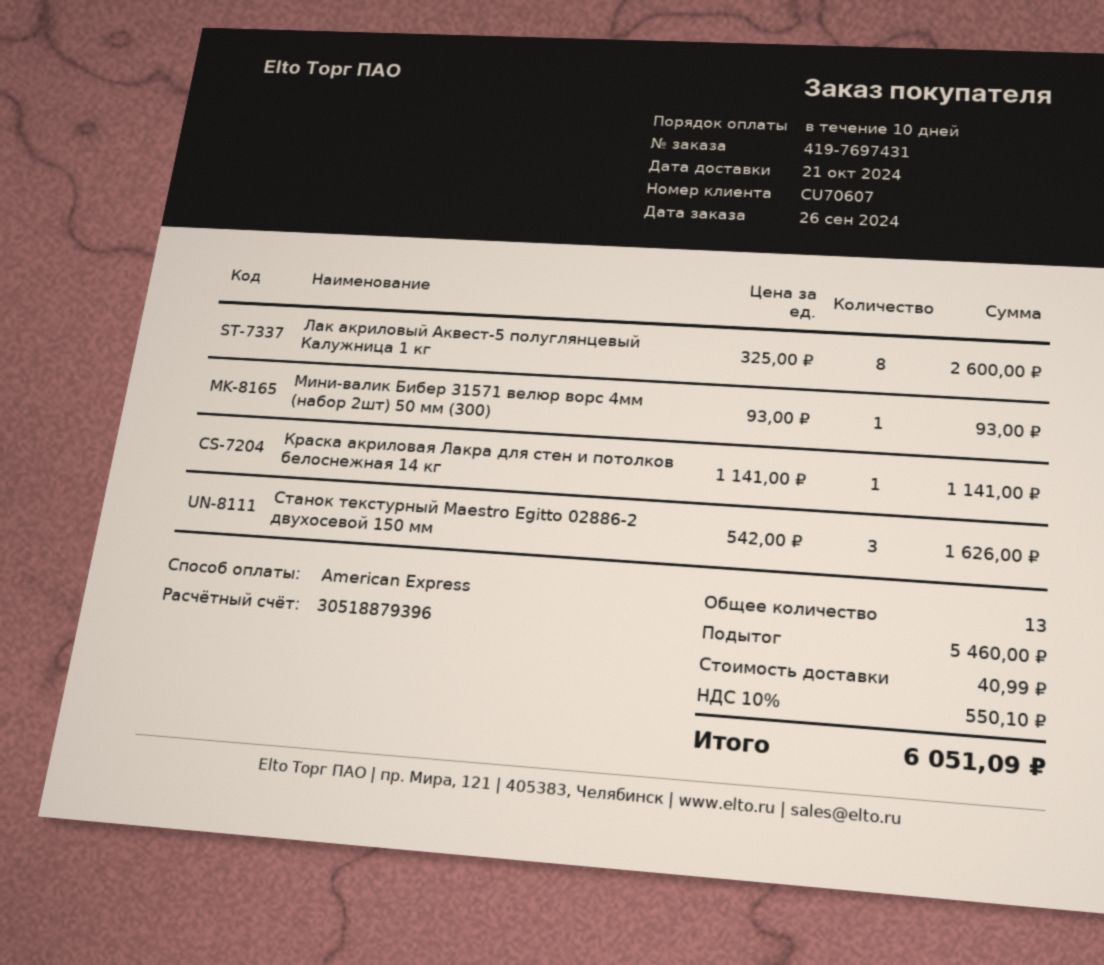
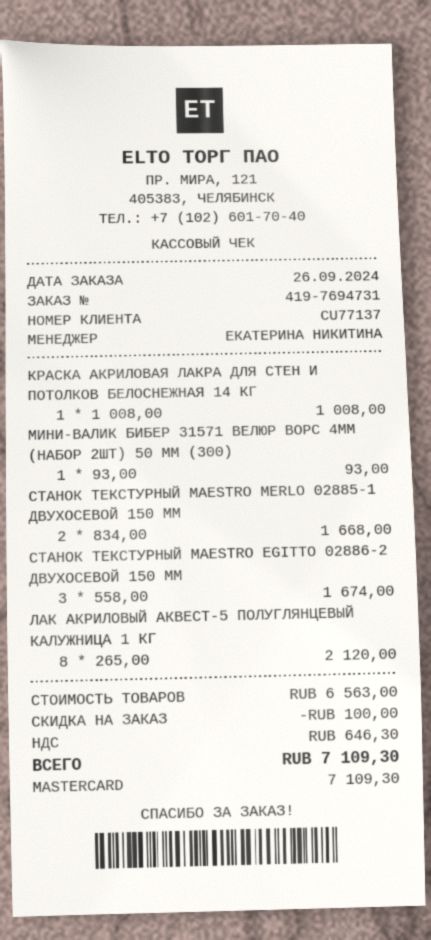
order number: 419-7697431 -> 419-7694731
customer number: CU70607 -> CU77137
payment method: American Express -> Mastercard
Лак акриловый Аквест-5 полуглянцевый Калужница 1 кг: 8 x 325.00 = 2600.00 -> 8 x 265.00 = 2120.00
Краска акриловая Лакра для стен и потолков белоснежная 14 кг: 1 x 1141.00 = 1141.00 -> 1 x 1008.00 = 1008.00
Станок текстурный Maestro Egitto 02886-2 двухосевой 150 мм: 3 x 542.00 = 1626.00 -> 3 x 558.00 = 1674.00
СТАНОК ТЕКСТУРНЫЙ MAESTRO MERLO 02885-1 ДВУХОСЕВОЙ 150 ММ: none -> 2 x 834.00 = 1668.00
subtotal: 5460.00 -> 6563.00
discount: none -> 100.00
shipping: 40.99 -> none
tax: 550.10 -> 646.30
total: 6051.09 -> 7109.30

